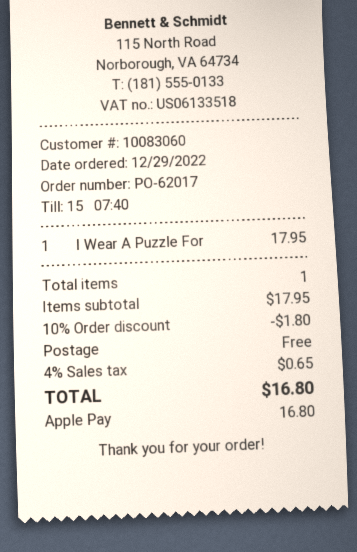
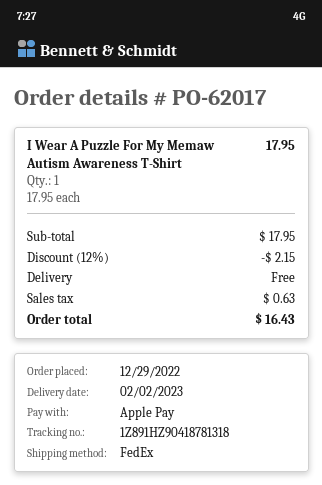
discount: 10% = 1.80 -> 12% = 2.15
tax: 0.65 -> 0.63
total: 16.80 -> 16.43

